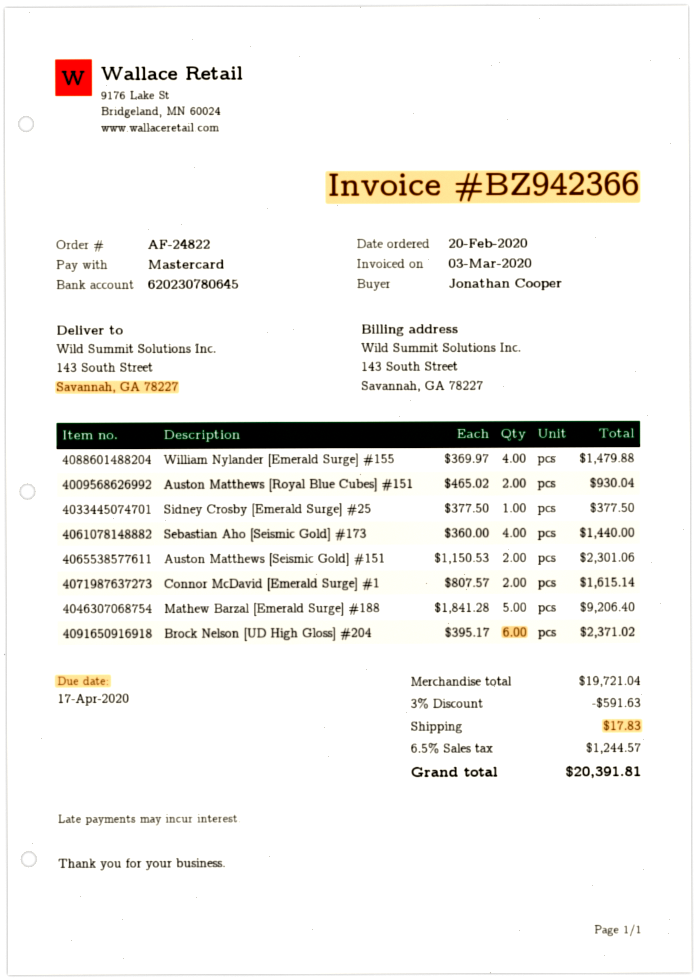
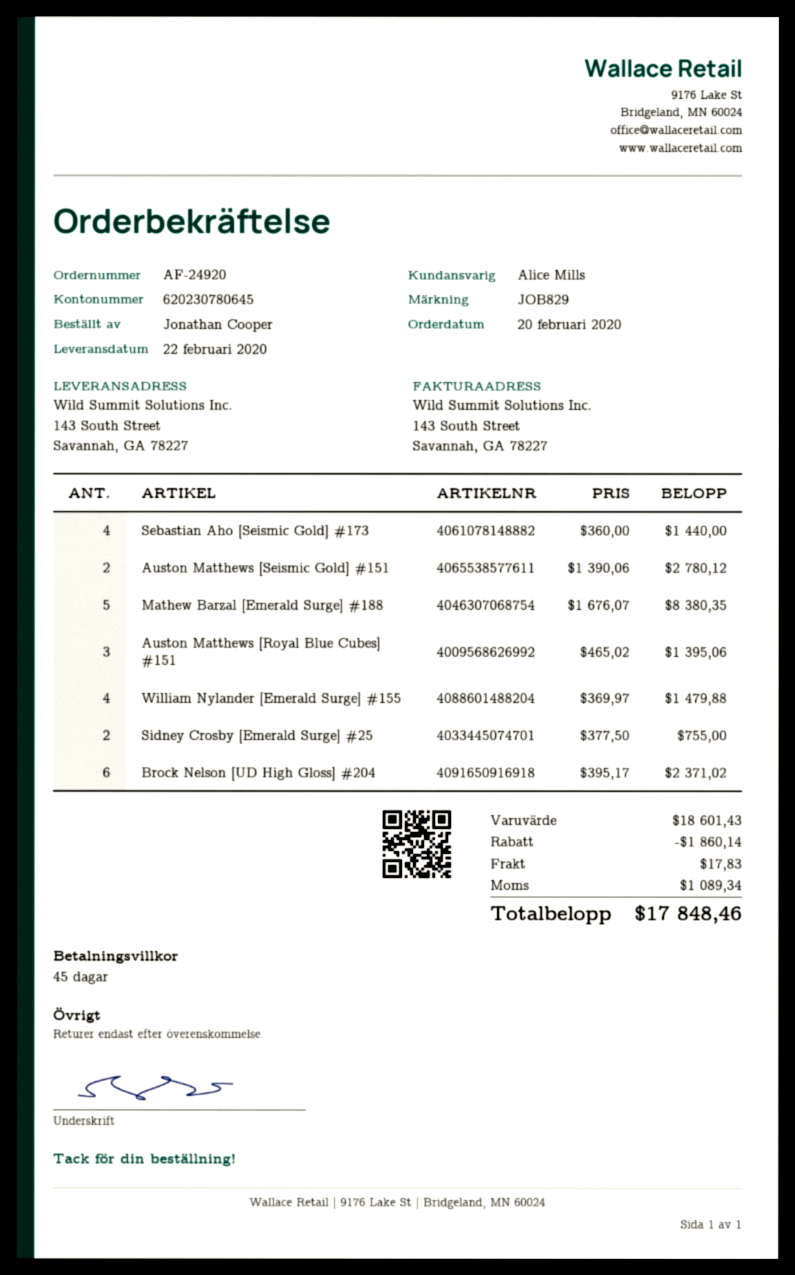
order number: AF-24822 -> AF-24920
Auston Matthews [Royal Blue Cubes] #151: 2 x 465.02 = 930.04 -> 3 x 465.02 = 1395.06
Sidney Crosby [Emerald Surge] #25: 1 x 377.50 = 377.50 -> 2 x 377.50 = 755.00
Auston Matthews [Seismic Gold] #151: 2 x 1150.53 = 2301.06 -> 2 x 1390.06 = 2780.12
Connor McDavid [Emerald Surge] #1: 2 x 807.57 = 1615.14 -> none
Mathew Barzal [Emerald Surge] #188: 5 x 1841.28 = 9206.40 -> 5 x 1676.07 = 8380.35
subtotal: 19721.04 -> 18601.43
discount: 591.63 -> 1860.14
tax: 1244.57 -> 1089.34
total: 20391.81 -> 17848.46

